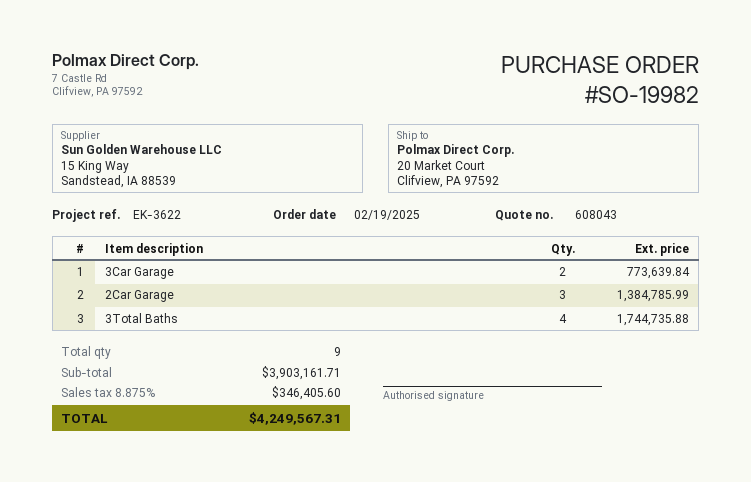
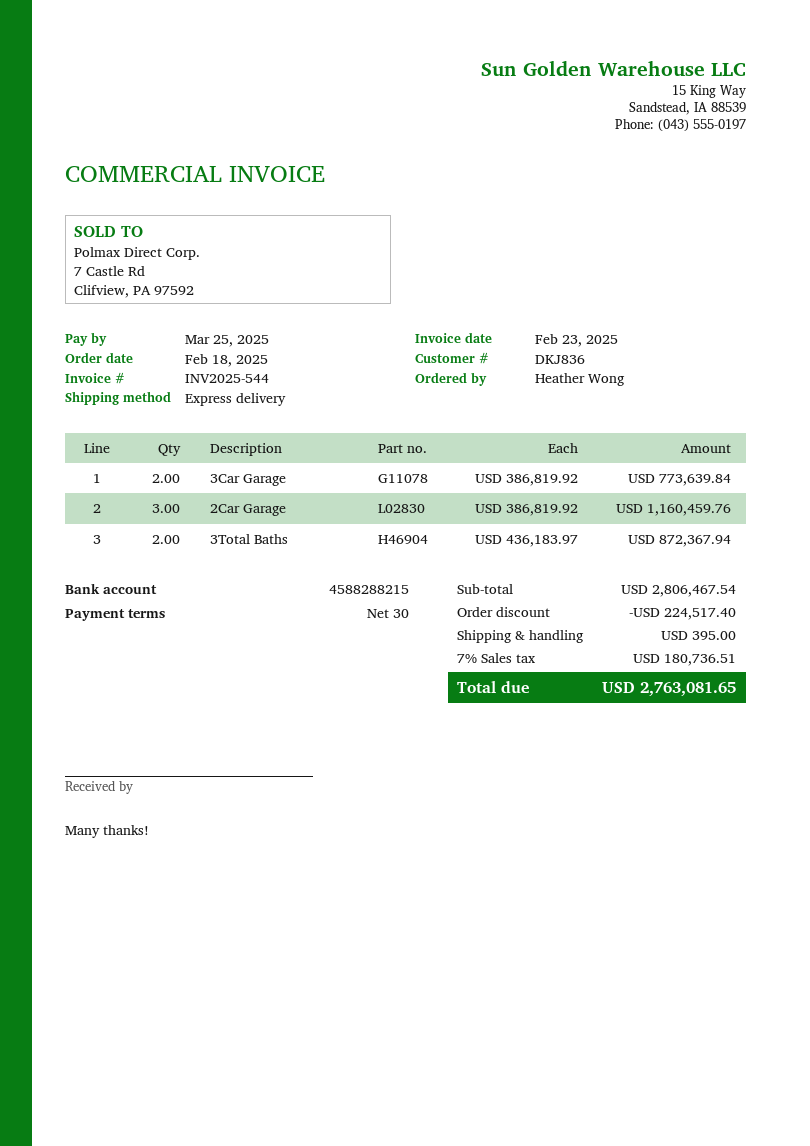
order date: 2025-02-19 -> 2025-02-18
2Car Garage: 3 for 1384785.99 -> 3 for 1160459.76
3Total Baths: 4 for 1744735.88 -> 2 for 872367.94
subtotal: 3903161.71 -> 2806467.54
discount: none -> 224517.40
shipping: none -> 395.00
tax: 8.875% = 346405.60 -> 7% = 180736.51
total: 4249567.31 -> 2763081.65

